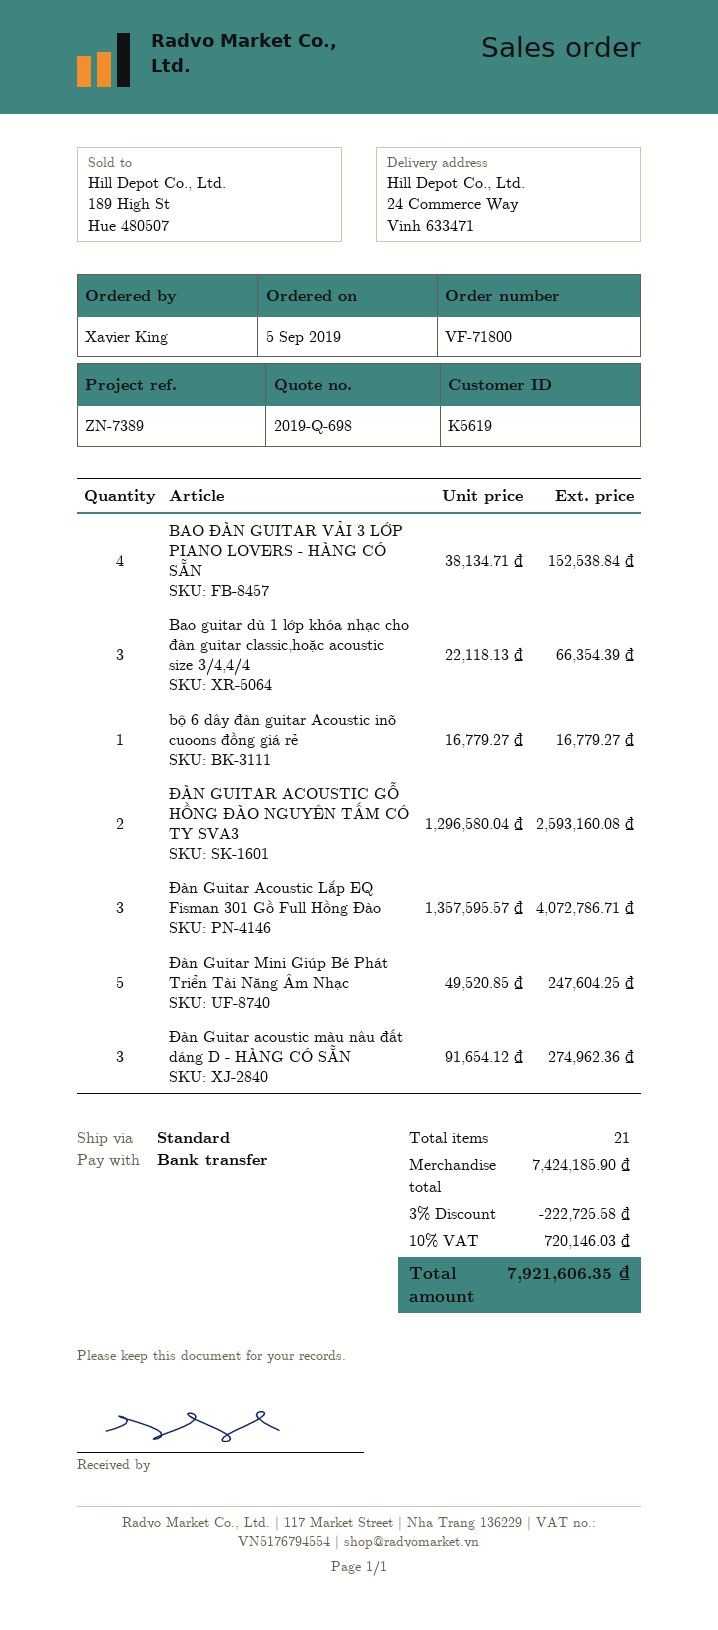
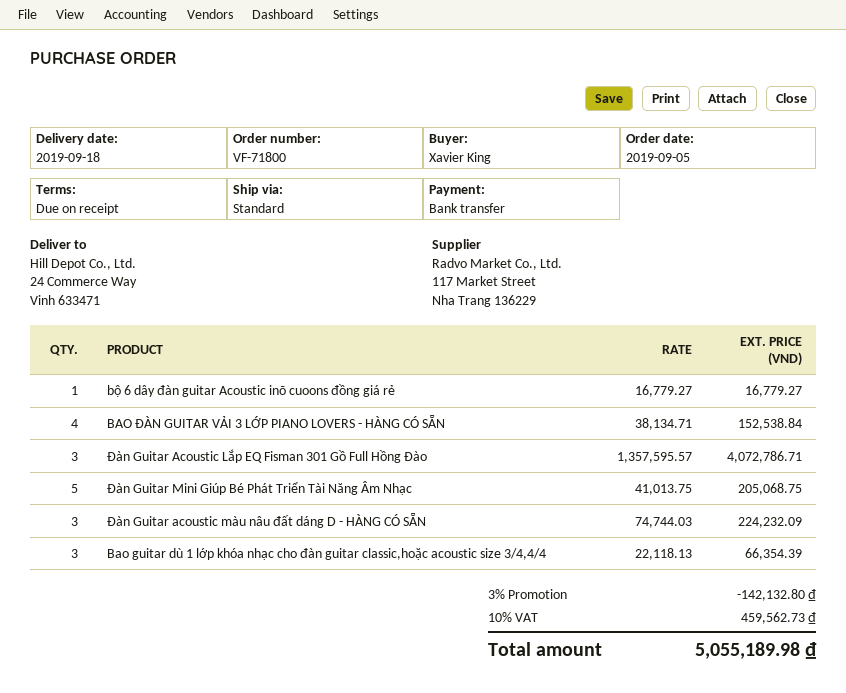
ĐÀN GUITAR ACOUSTIC GỖ HỒNG ĐÀO NGUYÊN TẤM CÓ TY SVA3: 2 x 1296580.04 = 2593160.08 -> none
Đàn Guitar Mini Giúp Bé Phát Triển Tài Năng Âm Nhạc: 5 x 49520.85 = 247604.25 -> 5 x 41013.75 = 205068.75
Đàn Guitar acoustic màu nâu đất dáng D - HÀNG CÓ SẴN: 3 x 91654.12 = 274962.36 -> 3 x 74744.03 = 224232.09
discount: 3% = 222725.58 -> 3% = 142132.80
tax: 10% = 720146.03 -> 10% = 459562.73
total: 7921606.35 -> 5055189.98

